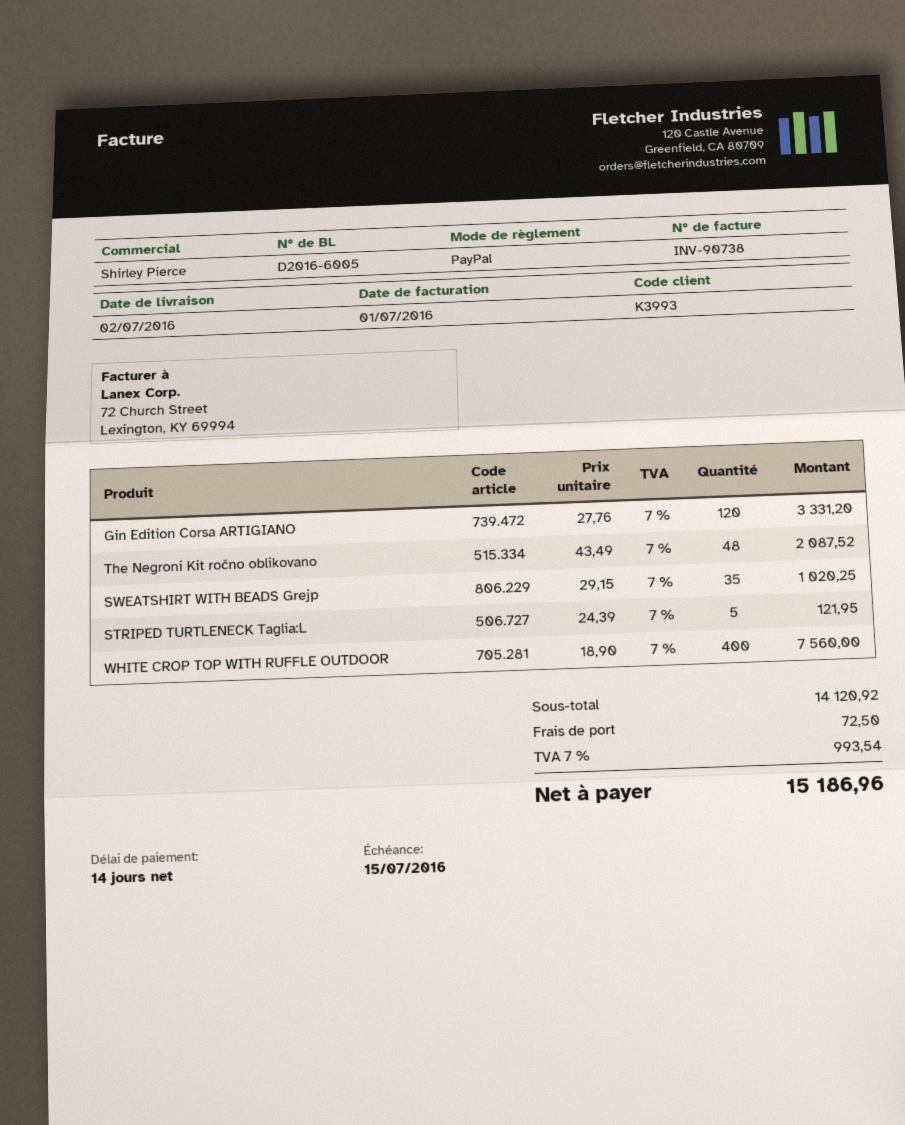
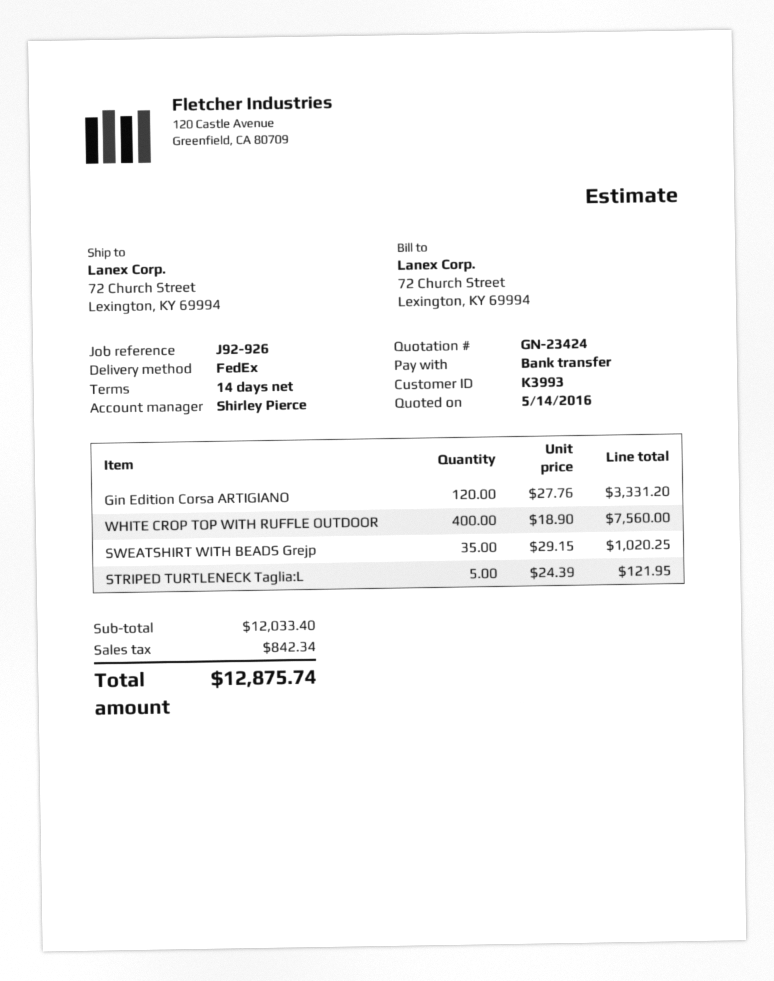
payment method: PayPal -> bank transfer
The Negroni Kit ročno oblikovano: 48 x 43.49 = 2087.52 -> none
subtotal: 14120.92 -> 12033.40
shipping: 72.50 -> none
tax: 993.54 -> 842.34
total: 15186.96 -> 12875.74

